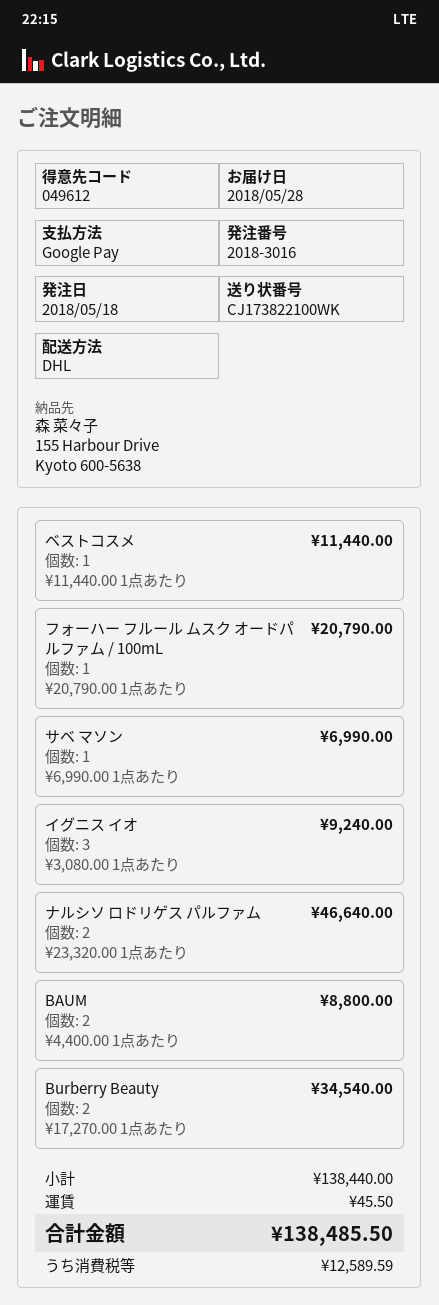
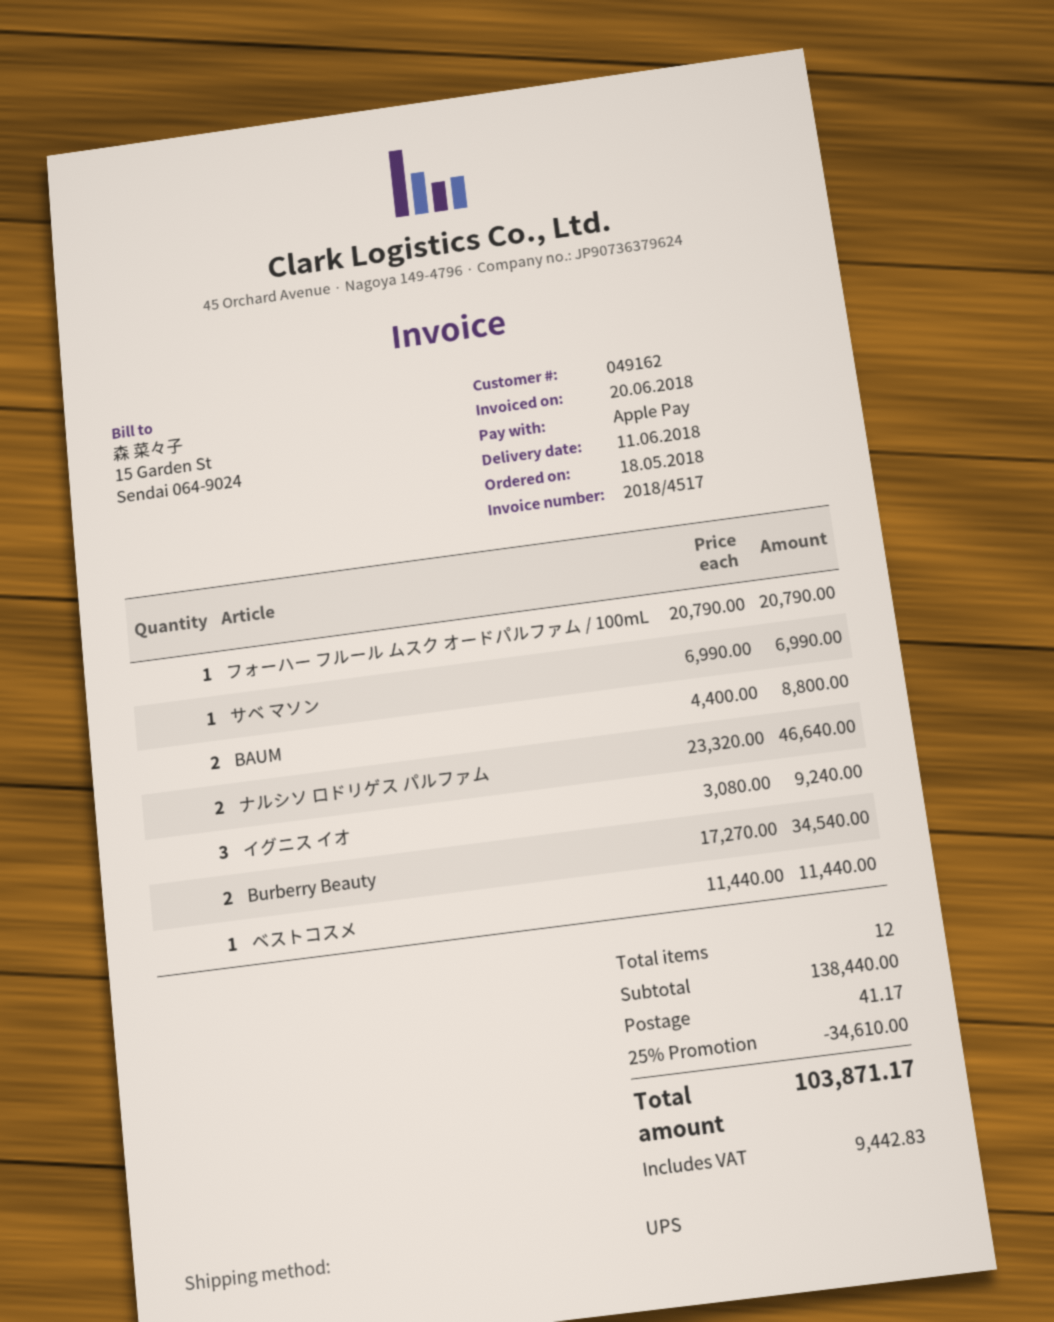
delivery date: 2018-05-28 -> 2018-06-11
customer number: 049612 -> 049162
payment method: Google Pay -> Apple Pay
shipping method: DHL -> UPS
discount: none -> 25% = 34610.00
shipping: 45.50 -> 41.17
tax: 12589.59 -> 9442.83
total: 138485.50 -> 103871.17

